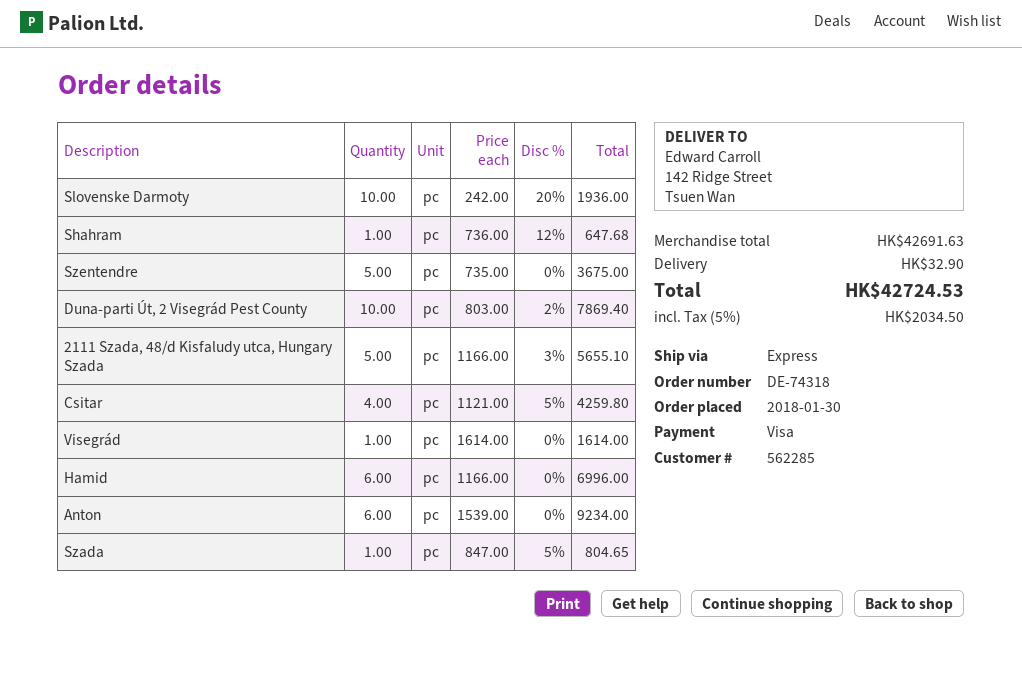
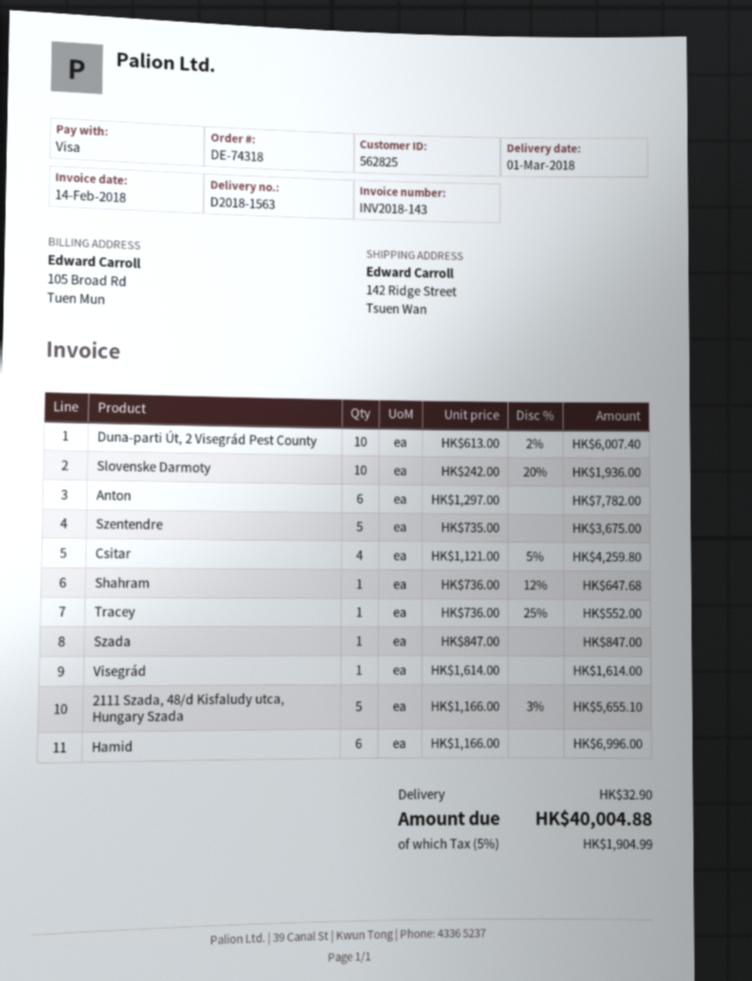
customer number: 562285 -> 562825
Duna-parti Út, 2 Visegrád Pest County: 10 x 803.00 - 2% = 7869.40 -> 10 x 613.00 - 2% = 6007.40
Anton: 6 x 1539.00 = 9234.00 -> 6 x 1297.00 = 7782.00
Szada: 1 x 847.00 - 5% = 804.65 -> 1 x 847.00 = 847.00
Tracey: none -> 1 x 736.00 - 25% = 552.00
tax: 5% = 2034.50 -> 5% = 1904.99
total: 42724.53 -> 40004.88

